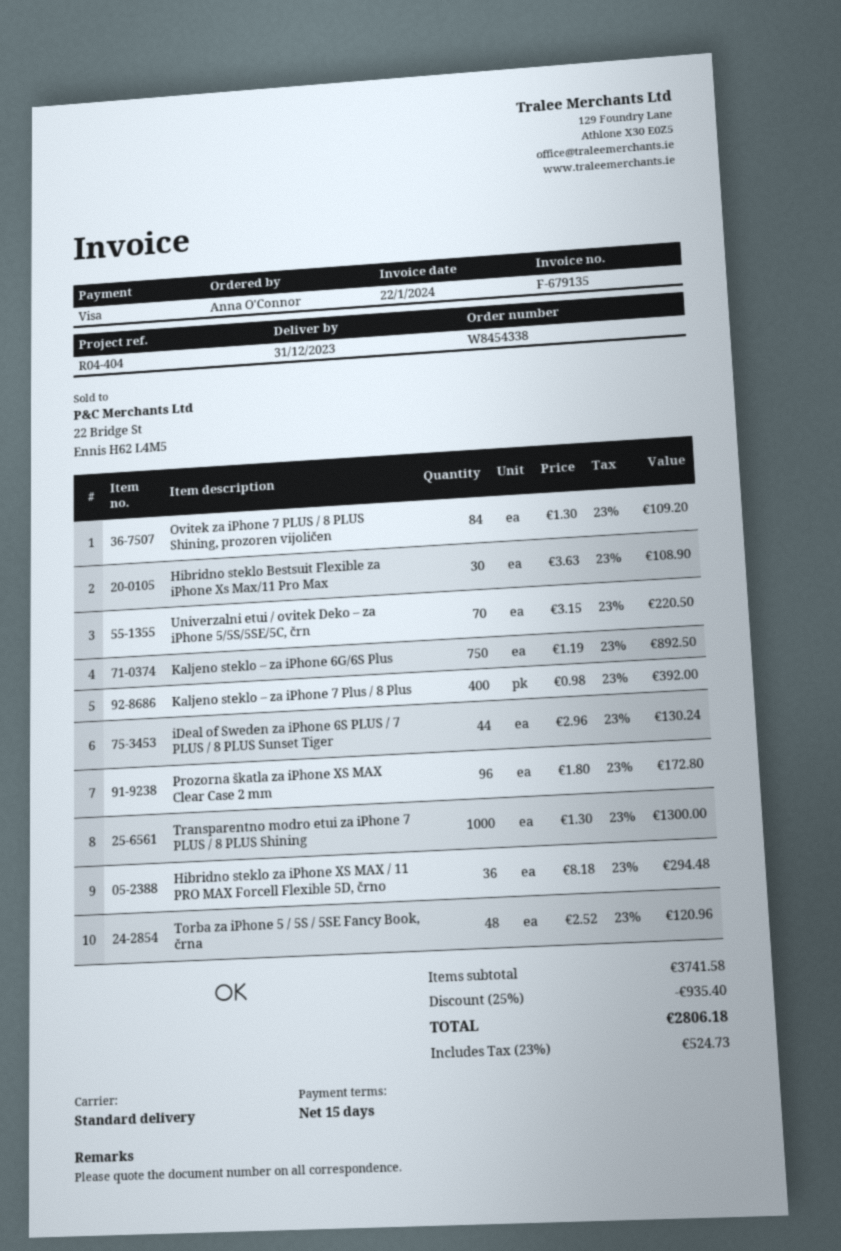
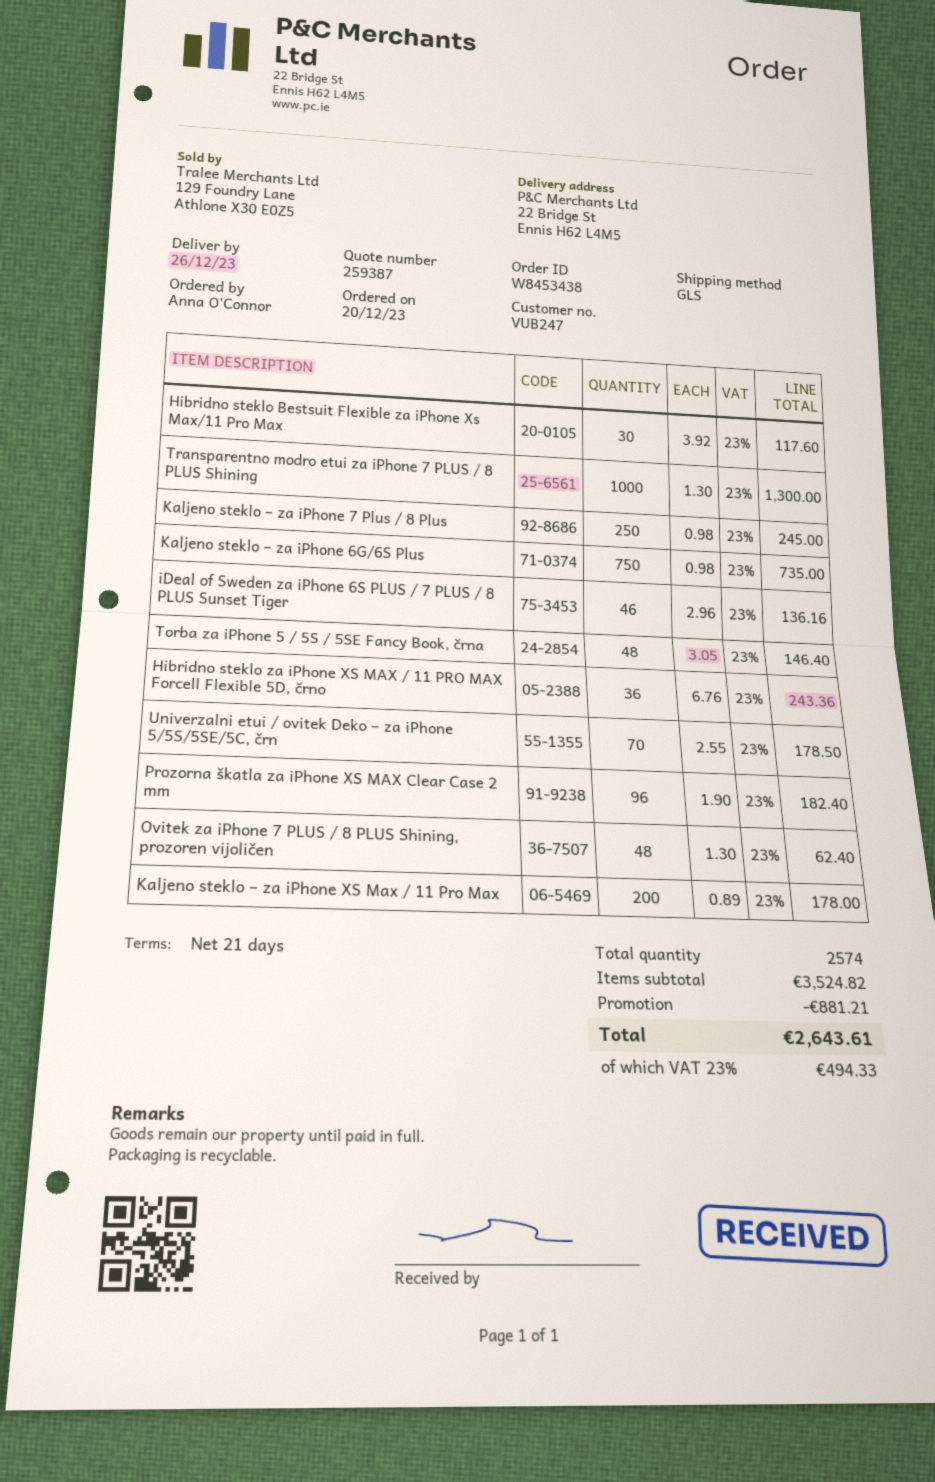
order number: W8454338 -> W8453438
delivery date: 2023-12-31 -> 2023-12-26
payment terms: 15 days -> 21 days
shipping method: standard -> GLS
Ovitek za iPhone 7 PLUS / 8 PLUS Shining, prozoren vijoličen: 84 x 1.30 = 109.20 -> 48 x 1.30 = 62.40
Hibridno steklo Bestsuit Flexible za iPhone Xs Max/11 Pro Max: 30 x 3.63 = 108.90 -> 30 x 3.92 = 117.60
Univerzalni etui / ovitek Deko – za iPhone 5/5S/5SE/5C, črn: 70 x 3.15 = 220.50 -> 70 x 2.55 = 178.50
Kaljeno steklo – za iPhone 6G/6S Plus: 750 x 1.19 = 892.50 -> 750 x 0.98 = 735.00
Kaljeno steklo – za iPhone 7 Plus / 8 Plus: 400 x 0.98 = 392.00 -> 250 x 0.98 = 245.00
iDeal of Sweden za iPhone 6S PLUS / 7 PLUS / 8 PLUS Sunset Tiger: 44 x 2.96 = 130.24 -> 46 x 2.96 = 136.16
Prozorna škatla za iPhone XS MAX Clear Case 2 mm: 96 x 1.80 = 172.80 -> 96 x 1.90 = 182.40
Hibridno steklo za iPhone XS MAX / 11 PRO MAX Forcell Flexible 5D, črno: 36 x 8.18 = 294.48 -> 36 x 6.76 = 243.36
Torba za iPhone 5 / 5S / 5SE Fancy Book, črna: 48 x 2.52 = 120.96 -> 48 x 3.05 = 146.40
Kaljeno steklo – za iPhone XS Max / 11 Pro Max: none -> 200 x 0.89 = 178.00
subtotal: 3741.58 -> 3524.82
discount: 935.40 -> 881.21
tax: 23% = 524.73 -> 23% = 494.33
total: 2806.18 -> 2643.61

